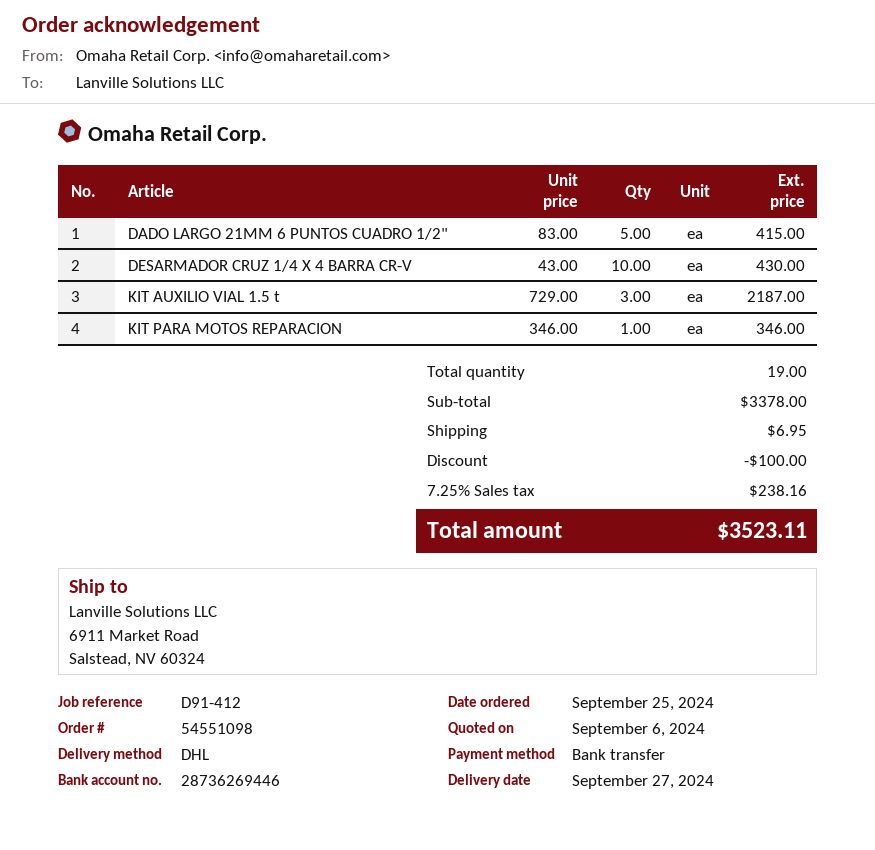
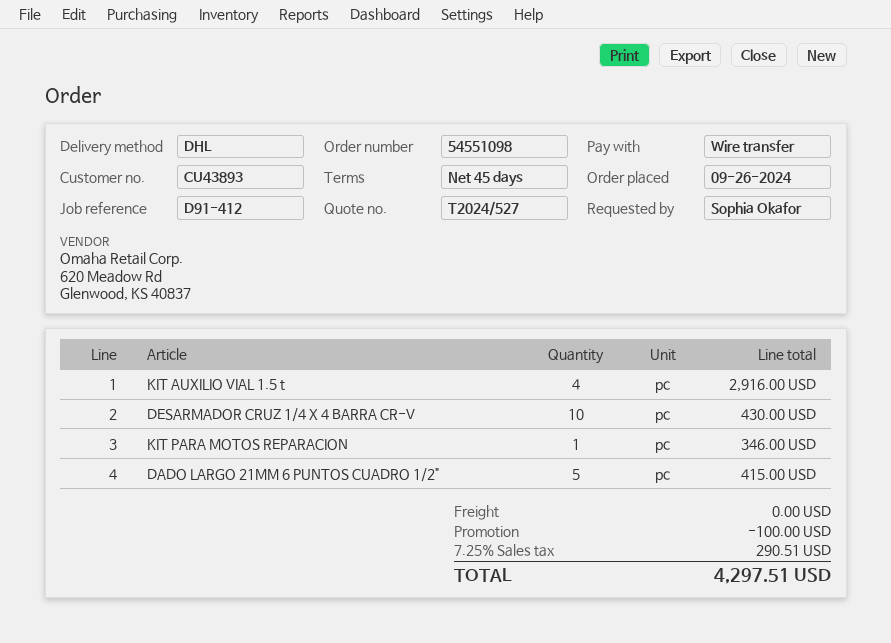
order date: 2024-09-25 -> 2024-09-26
KIT AUXILIO VIAL 1.5 t: 3 for 2187.00 -> 4 for 2916.00
shipping: 6.95 -> 0.00
tax: 7.25% = 238.16 -> 7.25% = 290.51
total: 3523.11 -> 4297.51

